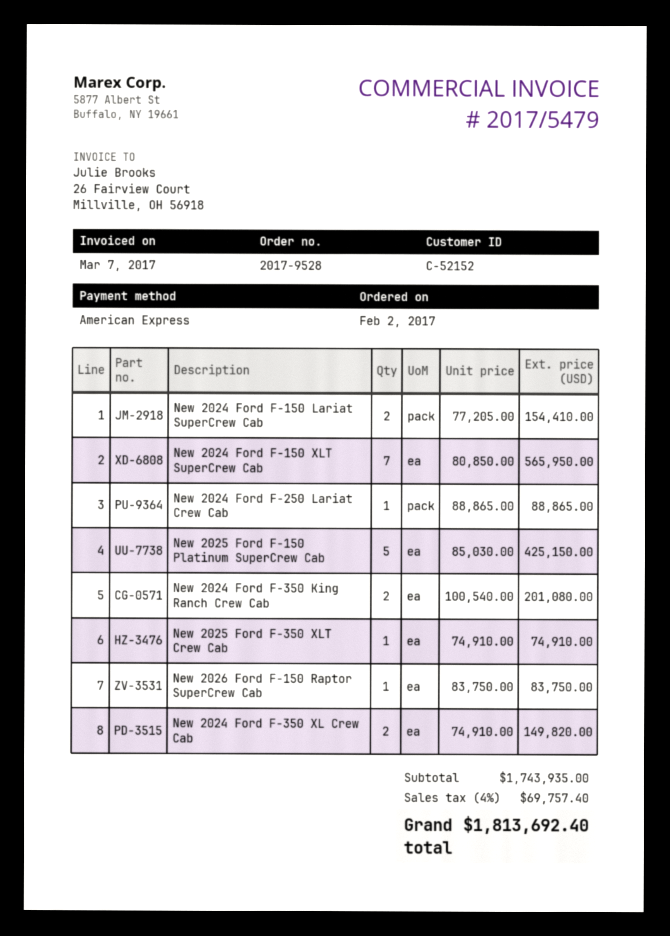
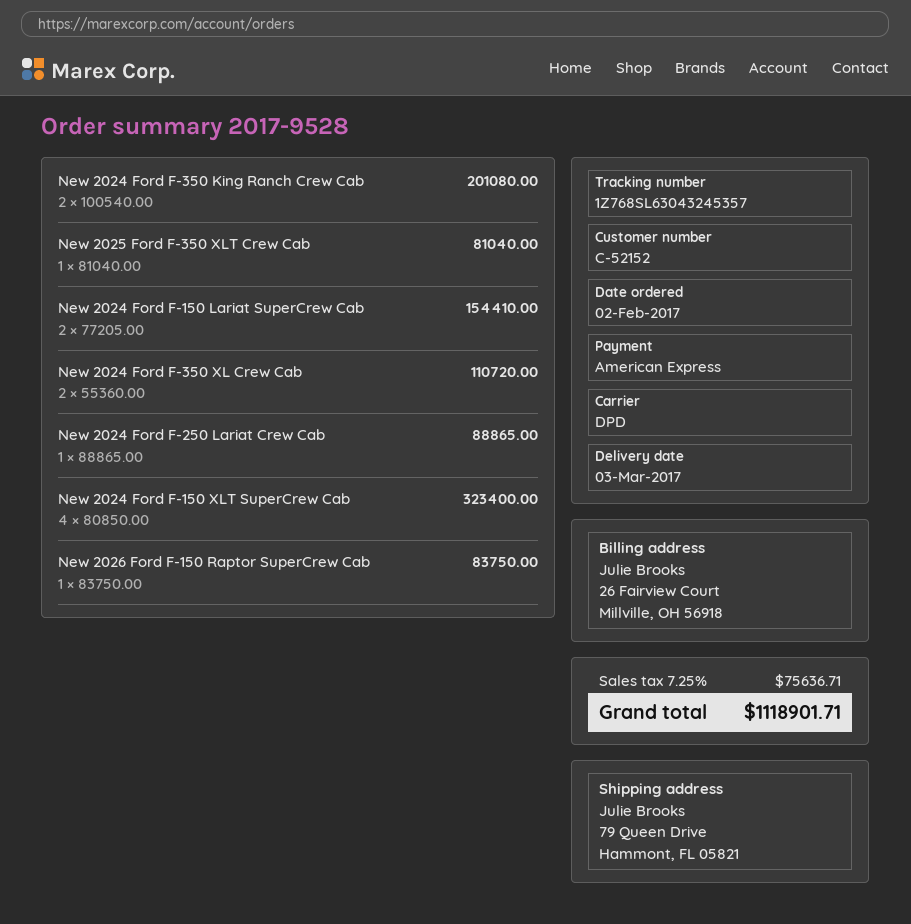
New 2024 Ford F-150 XLT SuperCrew Cab: 7 x 80850.00 = 565950.00 -> 4 x 80850.00 = 323400.00
New 2025 Ford F-150 Platinum SuperCrew Cab: 5 x 85030.00 = 425150.00 -> none
New 2025 Ford F-350 XLT Crew Cab: 1 x 74910.00 = 74910.00 -> 1 x 81040.00 = 81040.00
New 2024 Ford F-350 XL Crew Cab: 2 x 74910.00 = 149820.00 -> 2 x 55360.00 = 110720.00
tax: 4% = 69757.40 -> 7.25% = 75636.71
total: 1813692.40 -> 1118901.71

